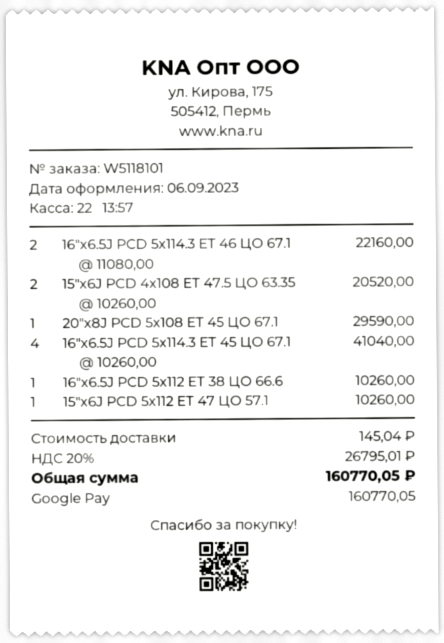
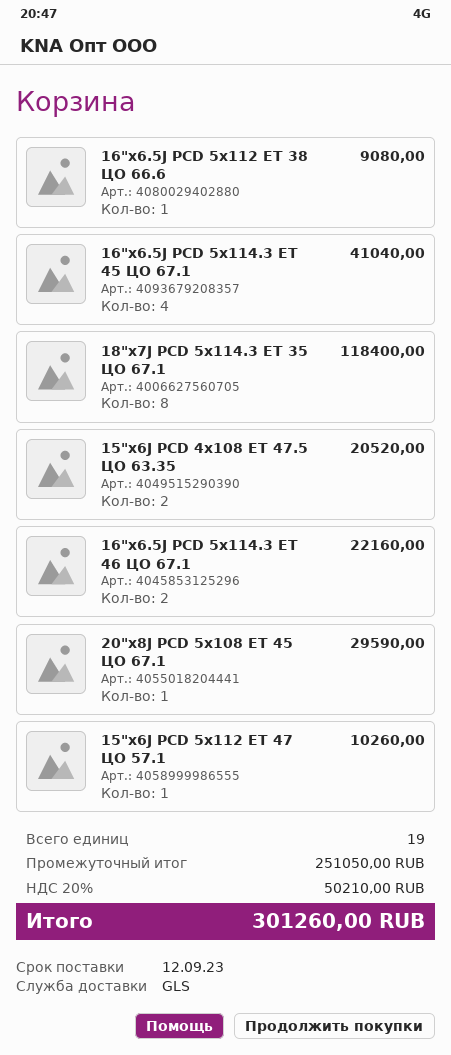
16"x6.5J PCD 5x112 ЕТ 38 ЦО 66.6: 1 for 10260.00 -> 1 for 9080.00
18"x7J PCD 5x114.3 ЕТ 35 ЦО 67.1: none -> 8 for 118400.00
shipping: 145.04 -> none
tax: 20% = 26795.01 -> 20% = 50210.00
total: 160770.05 -> 301260.00

